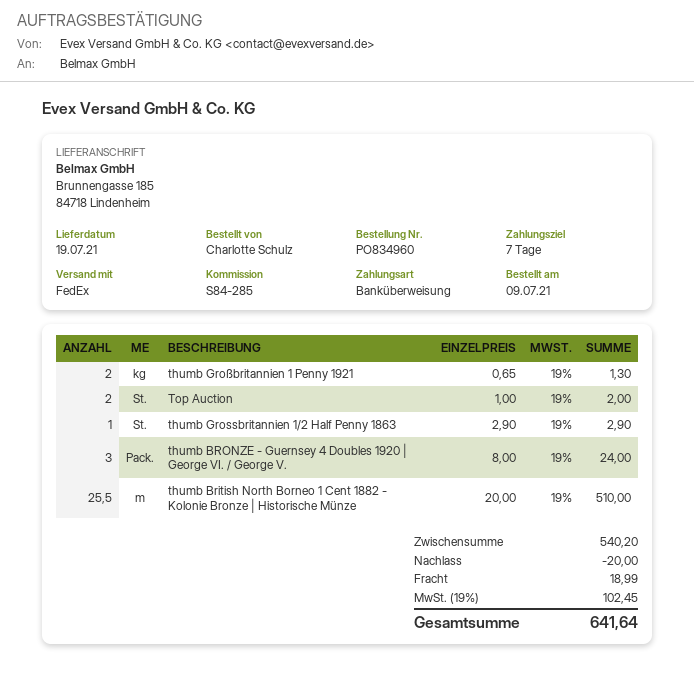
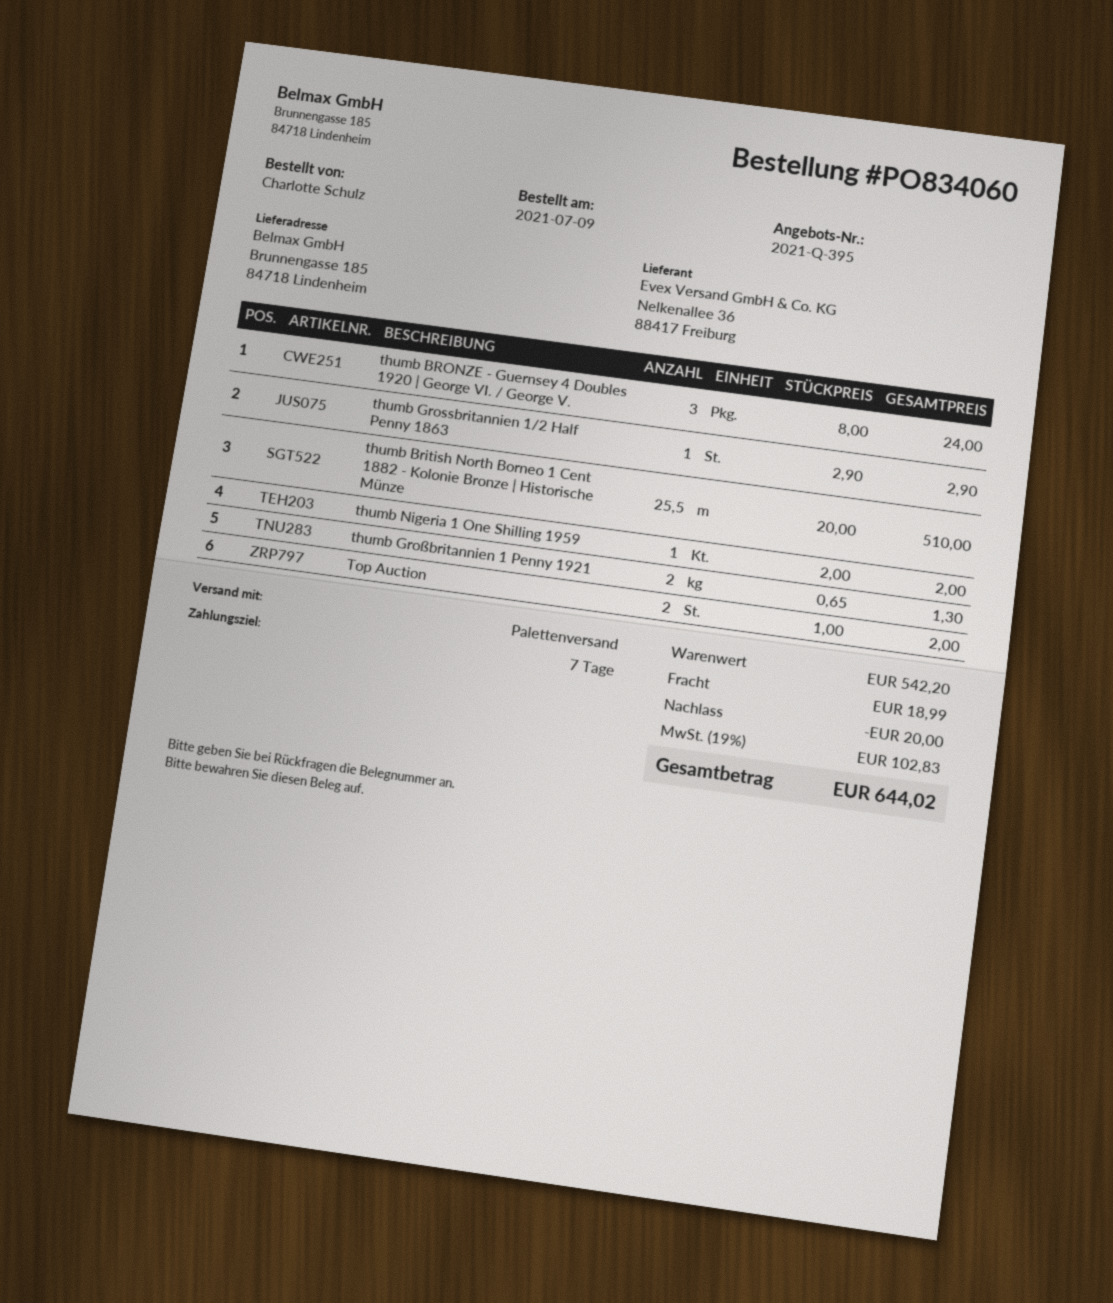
order number: PO834960 -> PO834060
shipping method: FedEx -> pallet freight
thumb Nigeria 1 One Shilling 1959: none -> 1 x 2.00 = 2.00
subtotal: 540.20 -> 542.20
tax: 19% = 102.45 -> 19% = 102.83
total: 641.64 -> 644.02

